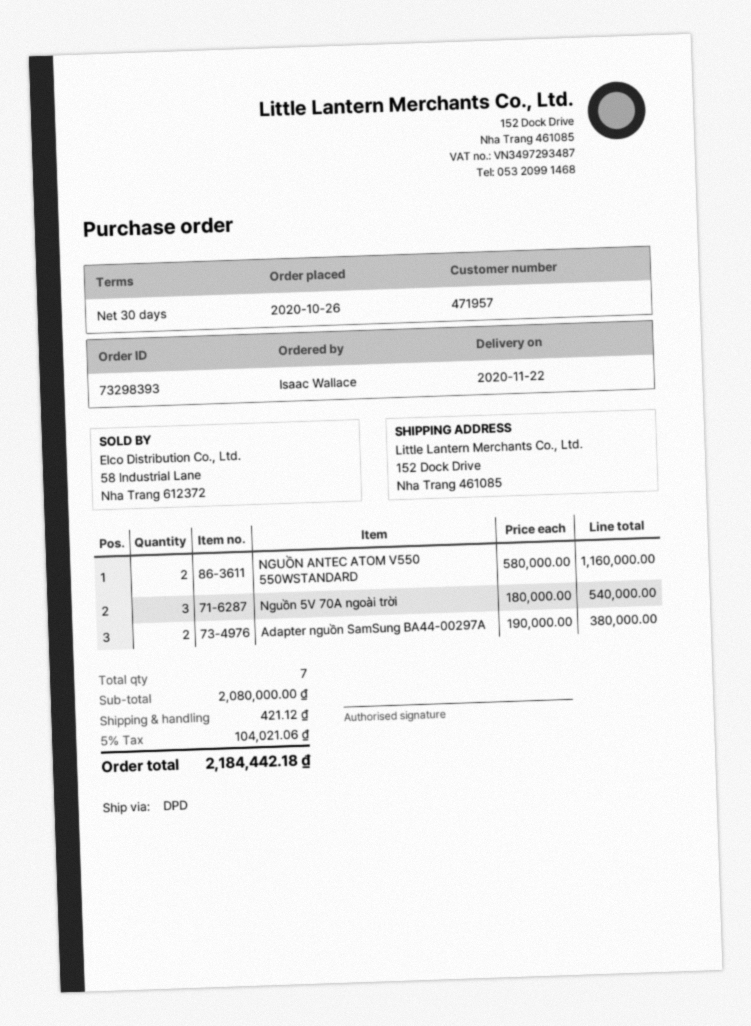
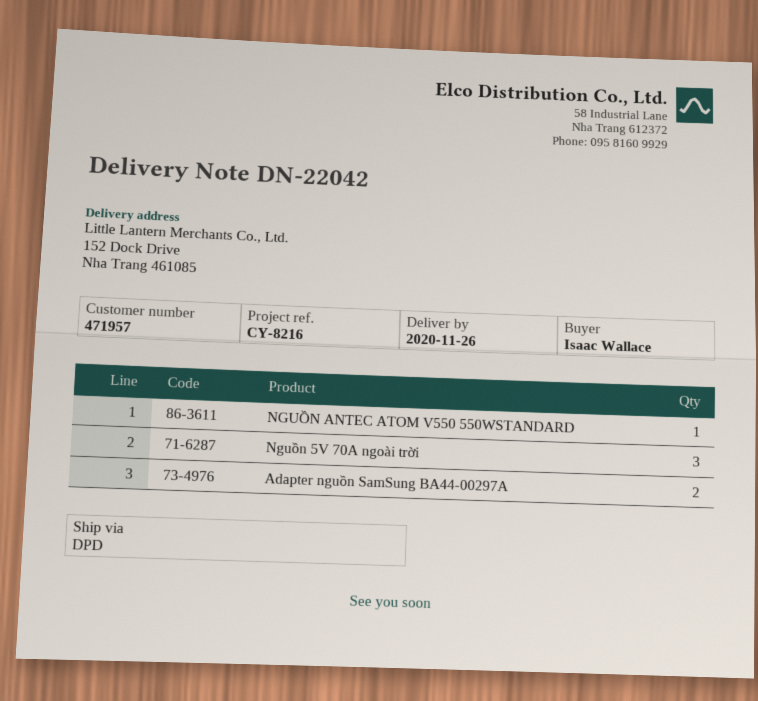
delivery date: 2020-11-22 -> 2020-11-26
NGUỒN ANTEC ATOM V550 550WSTANDARD: 2 -> 1

